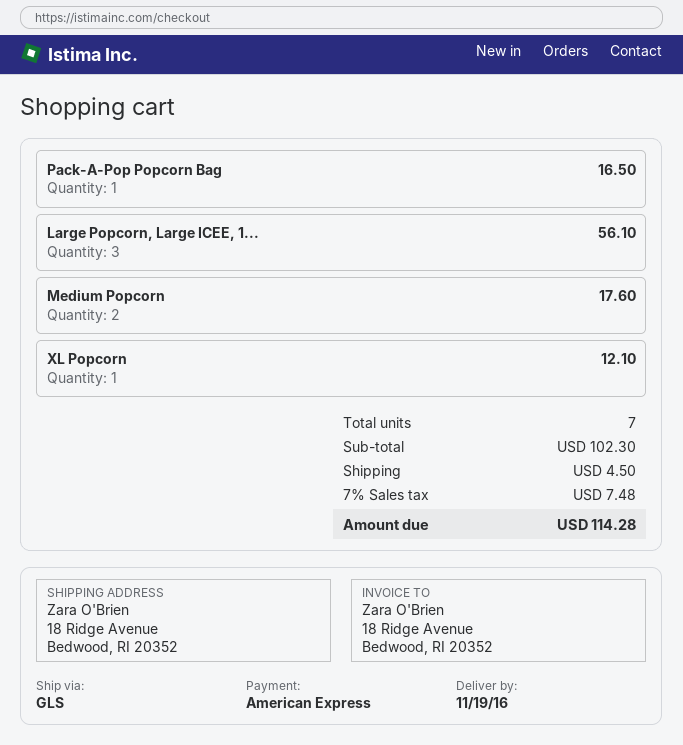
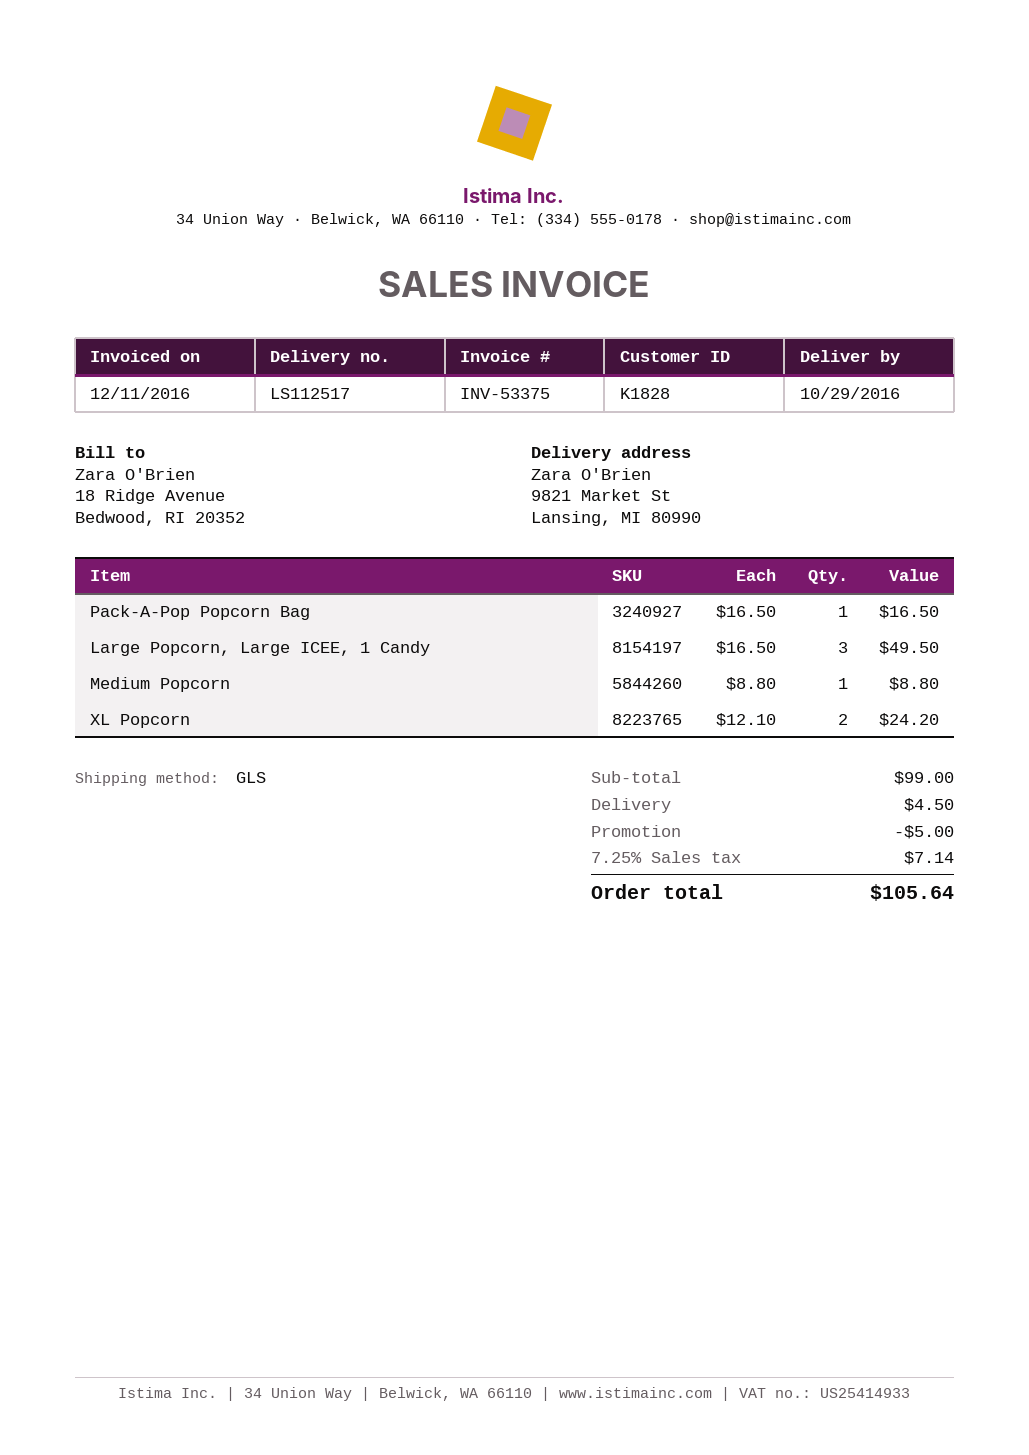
delivery date: 2016-11-19 -> 2016-10-29
ship to: 18 Ridge Avenue, Bedwood, RI 20352 -> 9821 Market St, Lansing, MI 80990
Large Popcorn, Large ICEE, 1...: 3 for 56.10 -> 3 for 49.50
Medium Popcorn: 2 for 17.60 -> 1 for 8.80
XL Popcorn: 1 for 12.10 -> 2 for 24.20
subtotal: 102.30 -> 99.00
discount: none -> 5.00
tax: 7% = 7.48 -> 7.25% = 7.14
total: 114.28 -> 105.64

